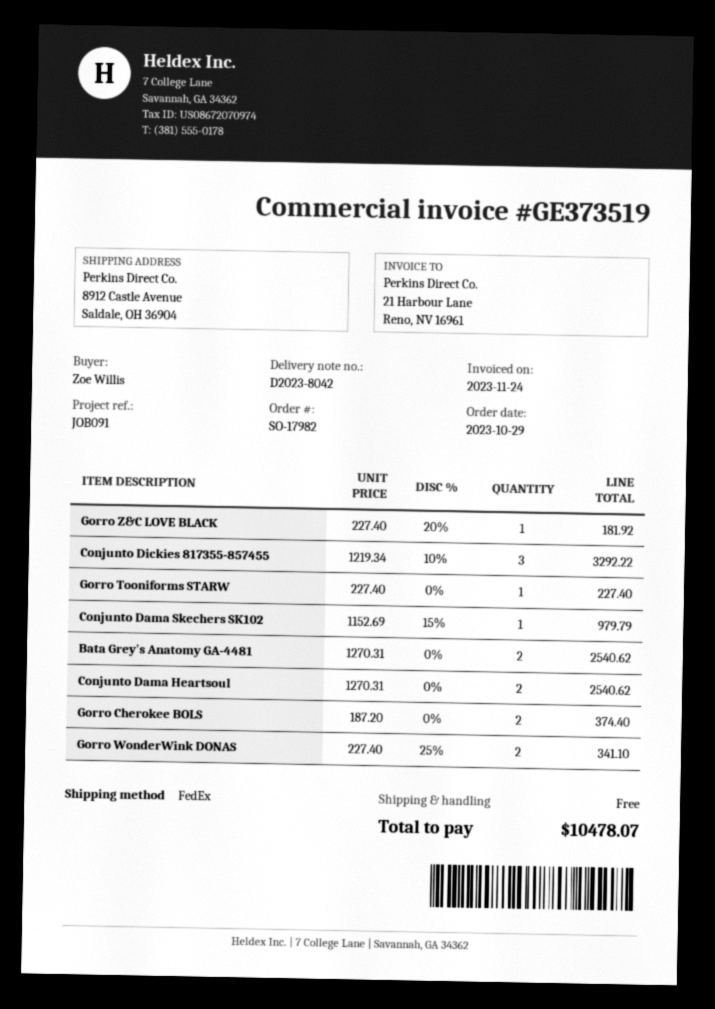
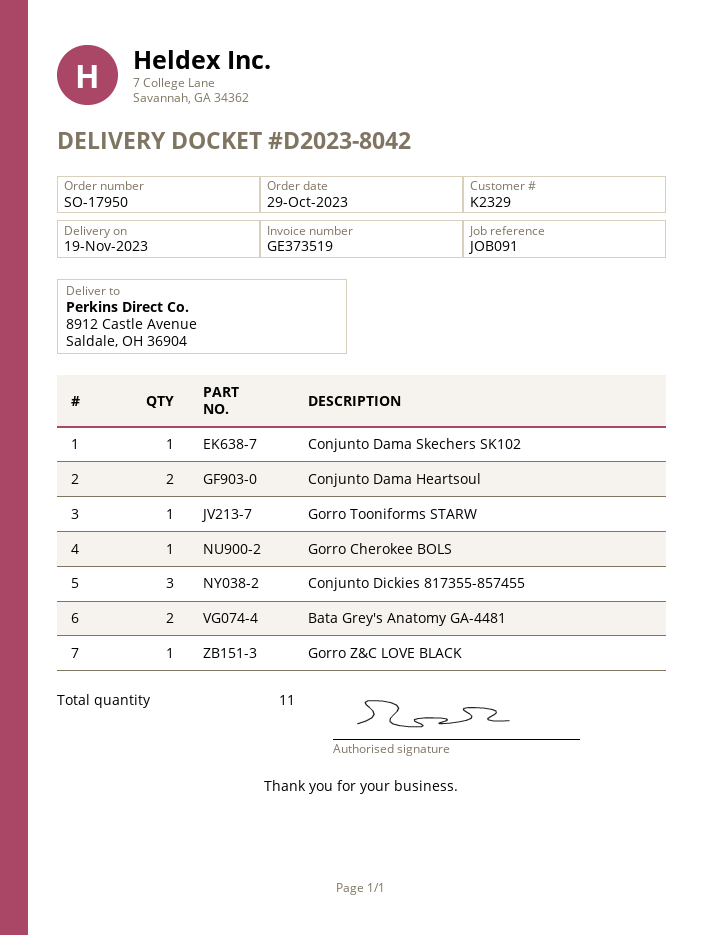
order number: SO-17982 -> SO-17950
Gorro Cherokee BOLS: 2 -> 1
Gorro WonderWink DONAS: 2 -> none

